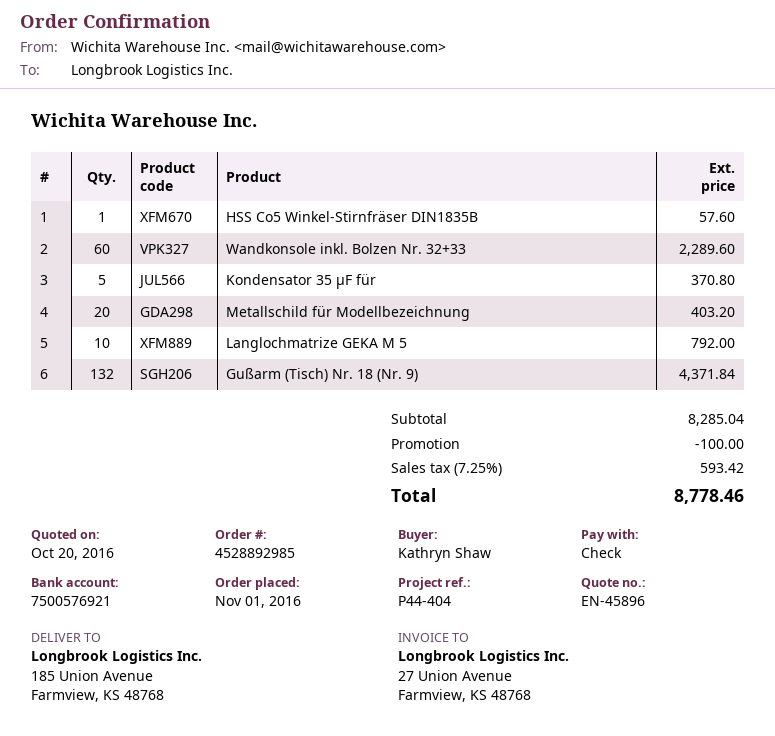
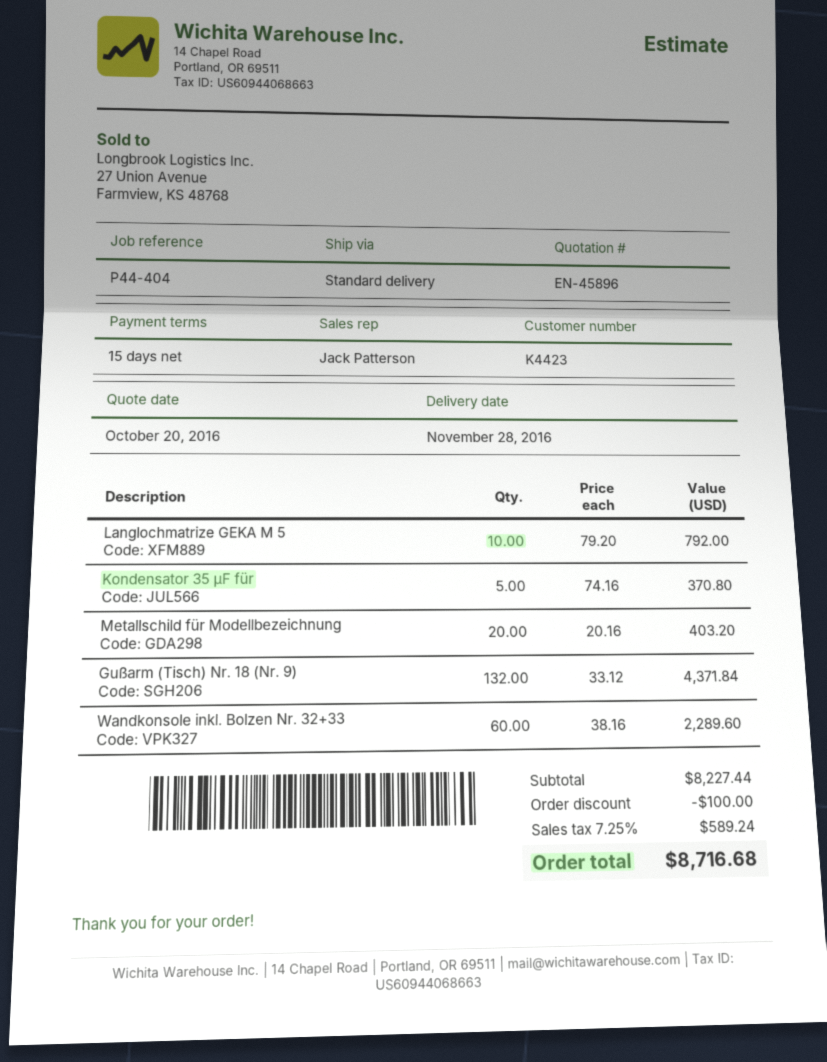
HSS Co5 Winkel-Stirnfräser DIN1835B: 1 for 57.60 -> none
subtotal: 8285.04 -> 8227.44
tax: 7.25% = 593.42 -> 7.25% = 589.24
total: 8778.46 -> 8716.68

